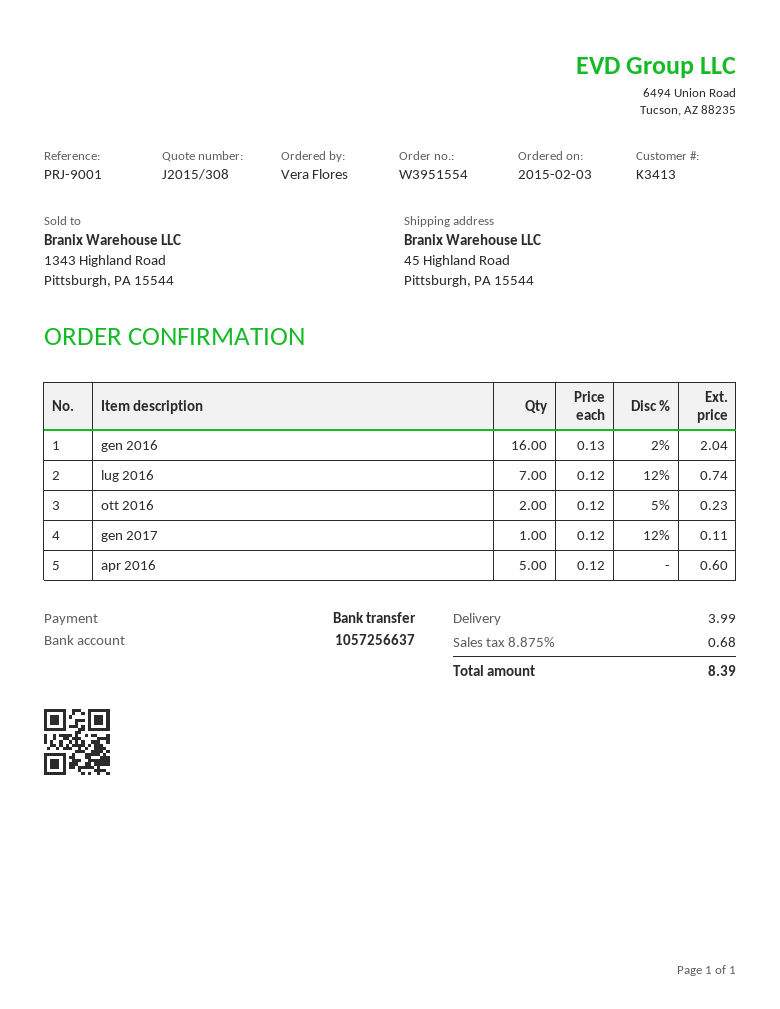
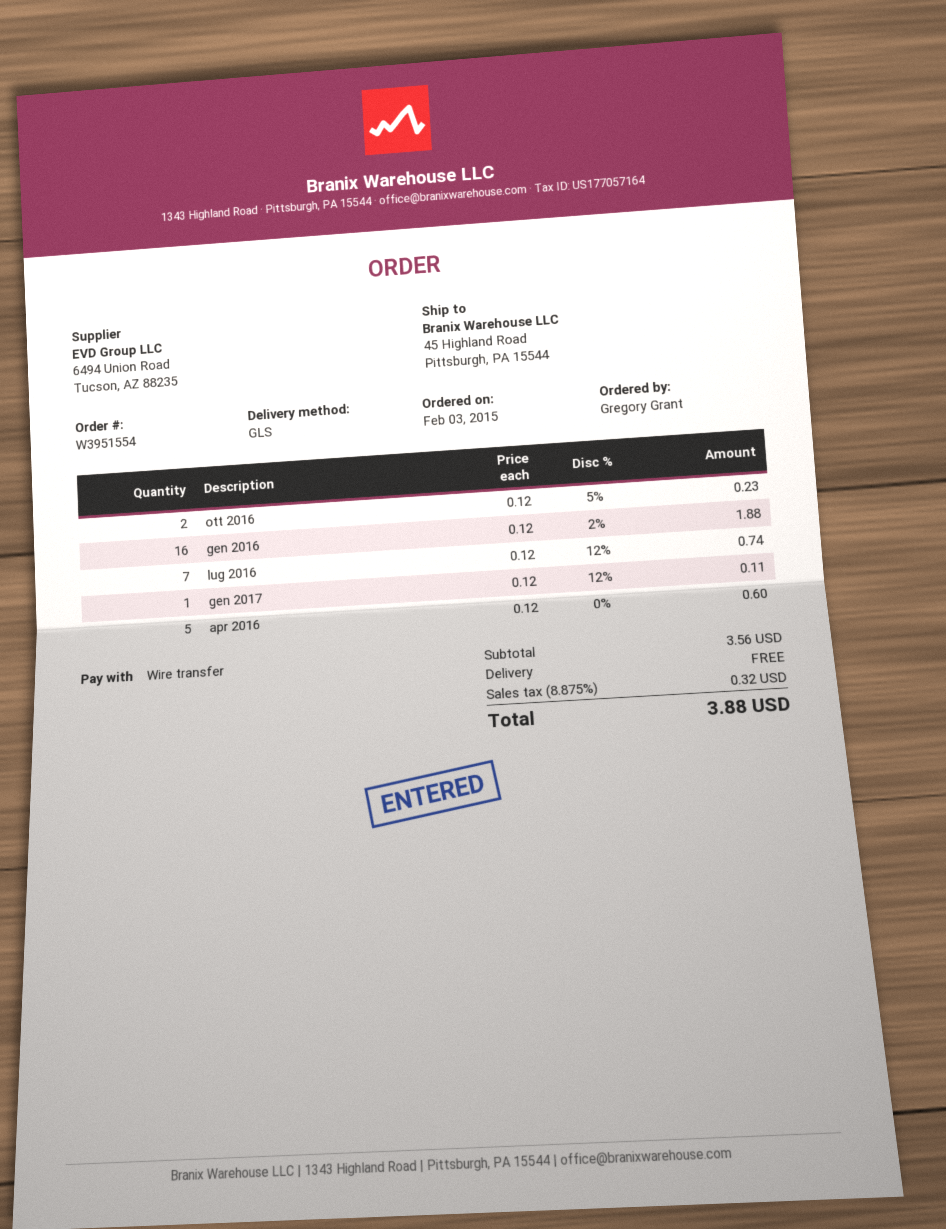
ordered by: Vera Flores -> Gregory Grant
gen 2016: 16 x 0.13 - 2% = 2.04 -> 16 x 0.12 - 2% = 1.88
shipping: 3.99 -> 0.00
tax: 8.875% = 0.68 -> 8.875% = 0.32
total: 8.39 -> 3.88

